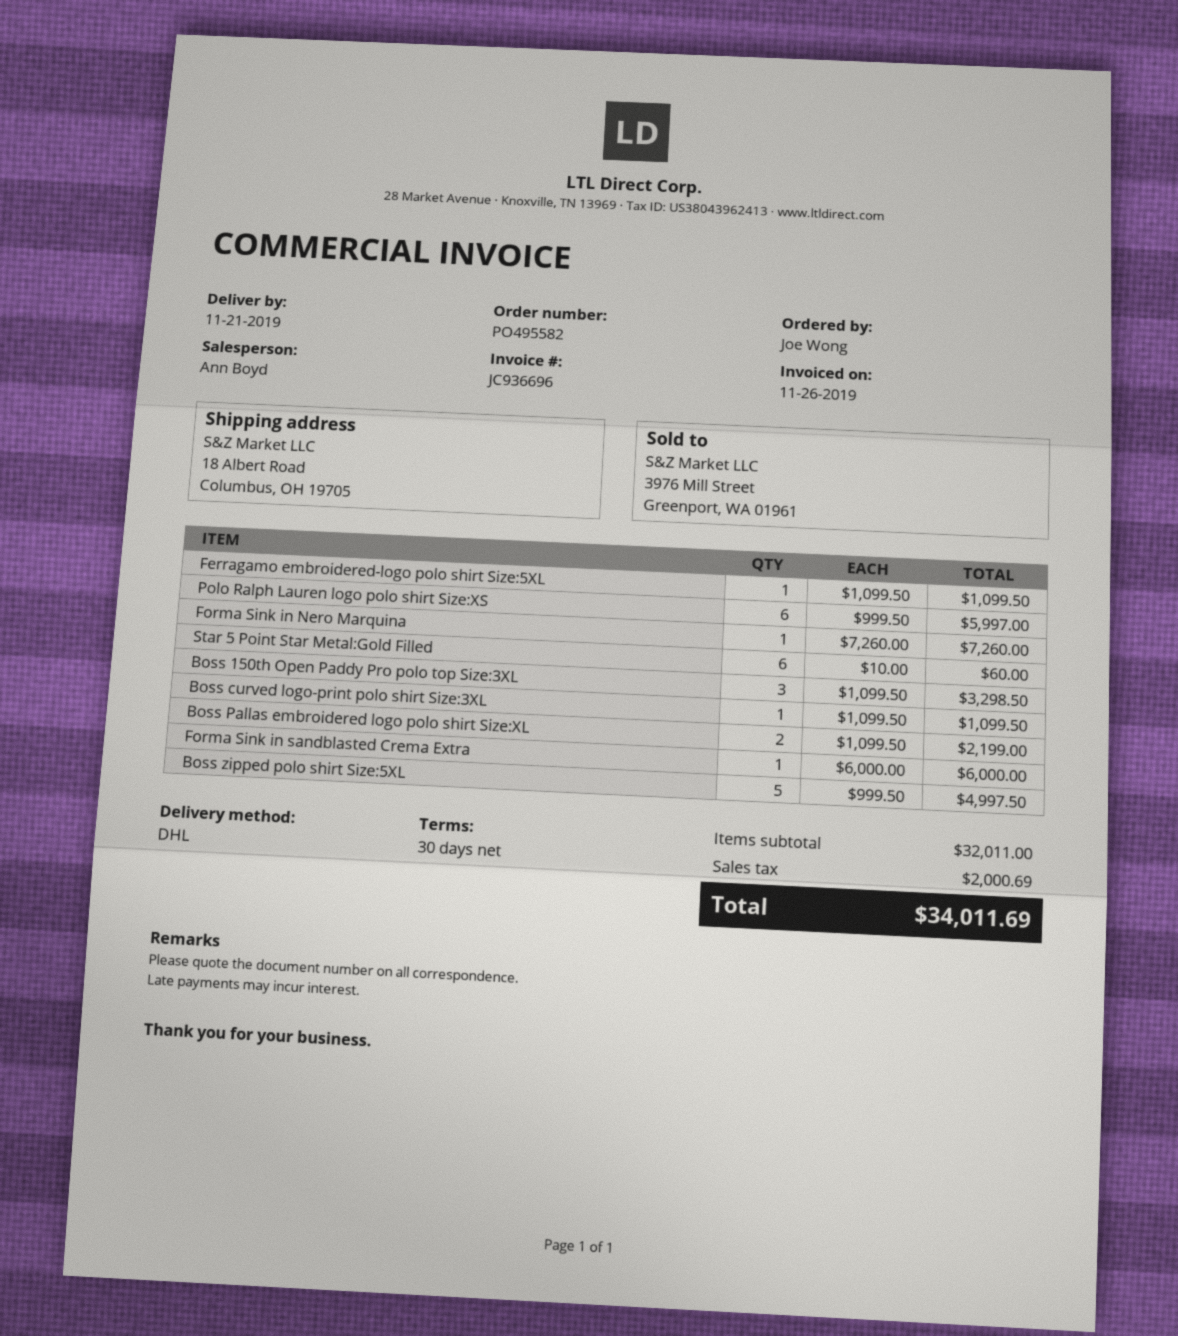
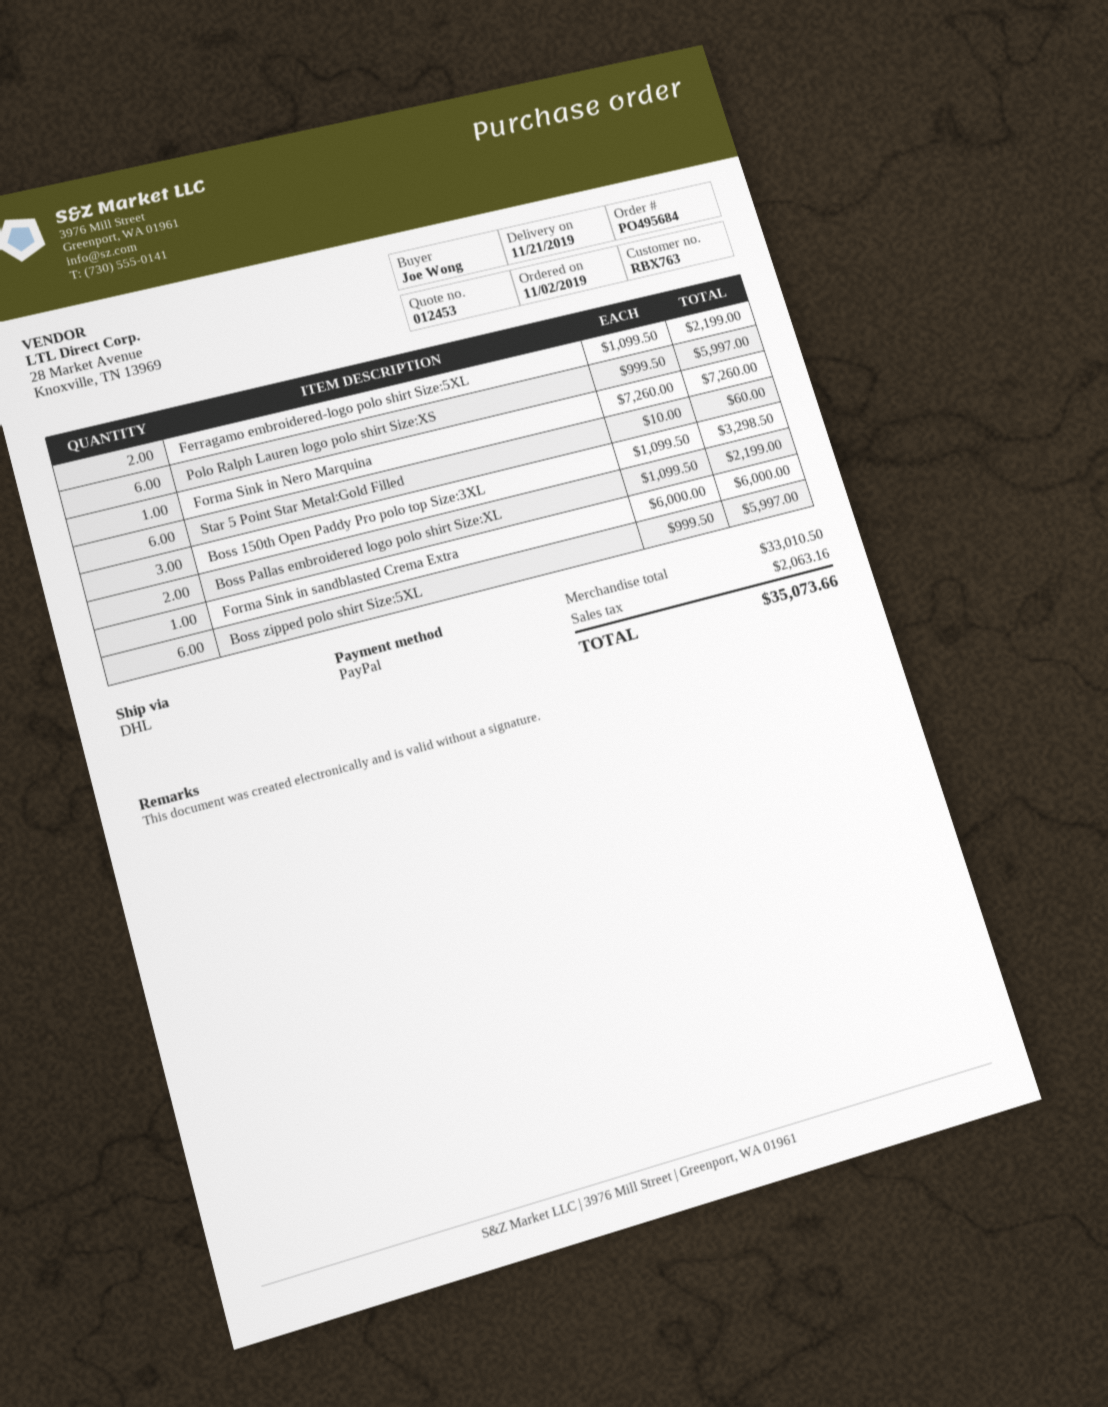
order number: PO495582 -> PO495684
Ferragamo embroidered-logo polo shirt Size:5XL: 1 x 1099.50 = 1099.50 -> 2 x 1099.50 = 2199.00
Boss curved logo-print polo shirt Size:3XL: 1 x 1099.50 = 1099.50 -> none
Boss zipped polo shirt Size:5XL: 5 x 999.50 = 4997.50 -> 6 x 999.50 = 5997.00
subtotal: 32011.00 -> 33010.50
tax: 2000.69 -> 2063.16
total: 34011.69 -> 35073.66

